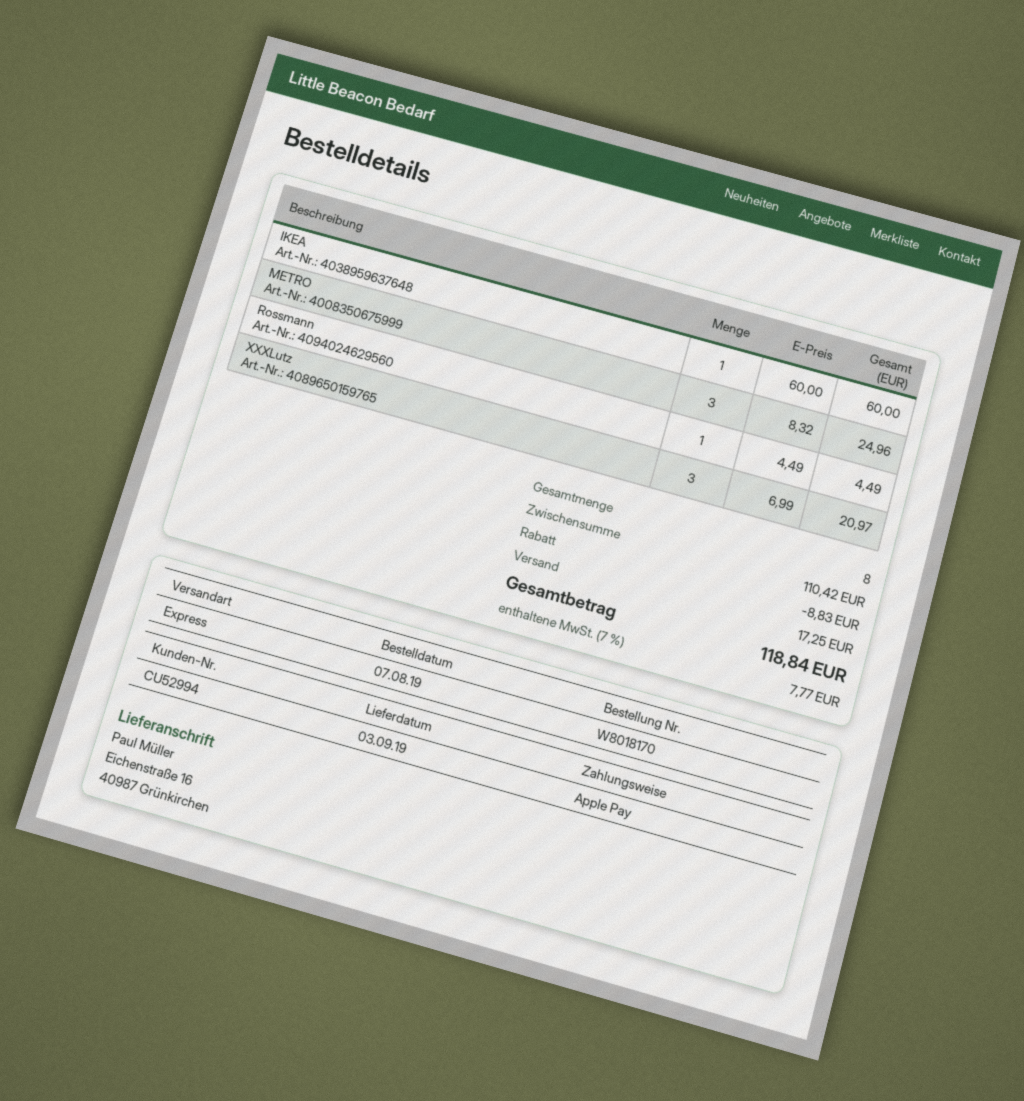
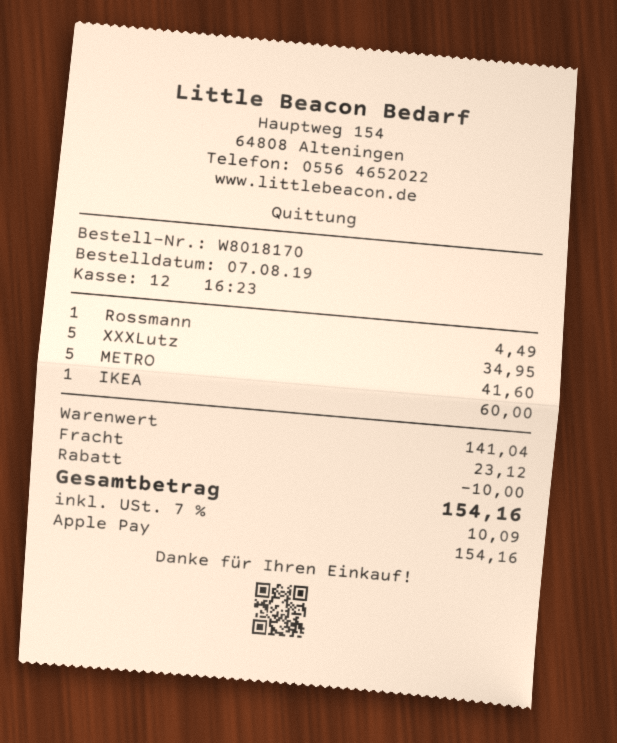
METRO: 3 for 24.96 -> 5 for 41.60
XXXLutz: 3 for 20.97 -> 5 for 34.95
subtotal: 110.42 -> 141.04
discount: 8.83 -> 10.00
shipping: 17.25 -> 23.12
tax: 7% = 7.77 -> 7% = 10.09
total: 118.84 -> 154.16

